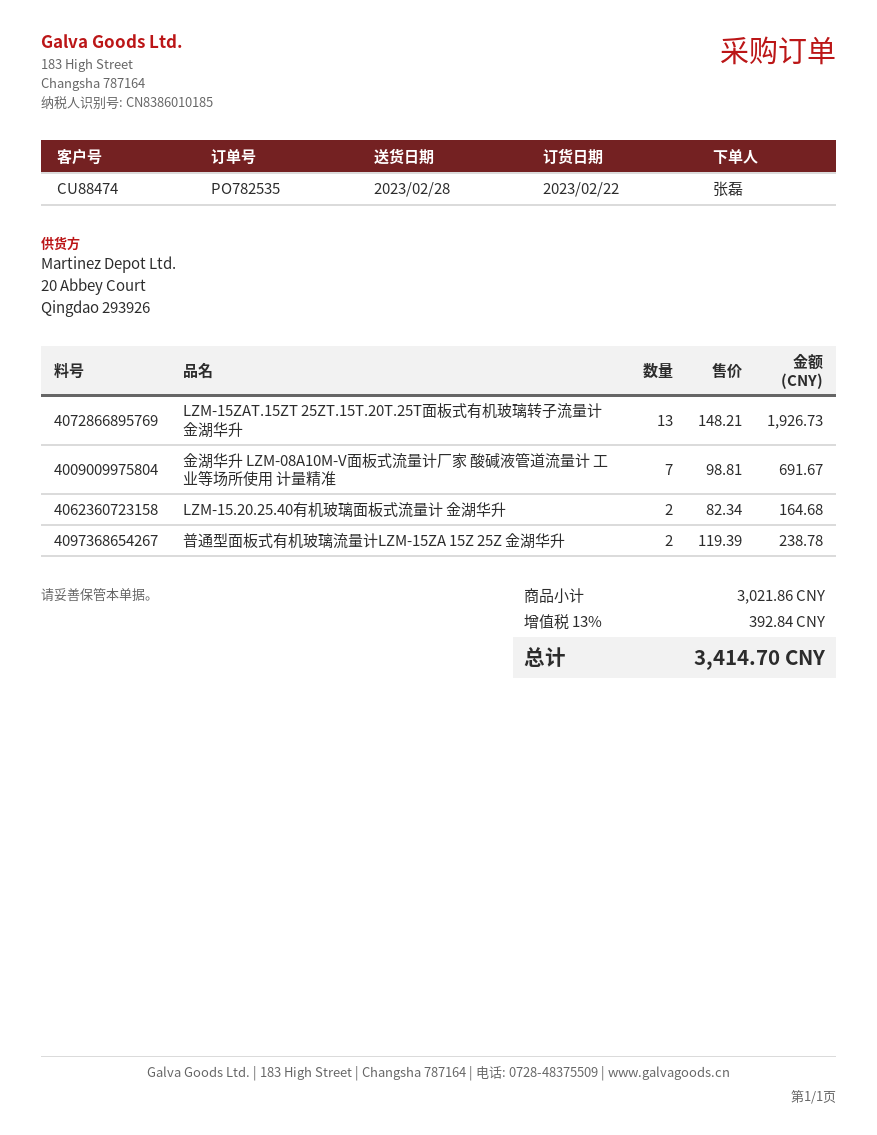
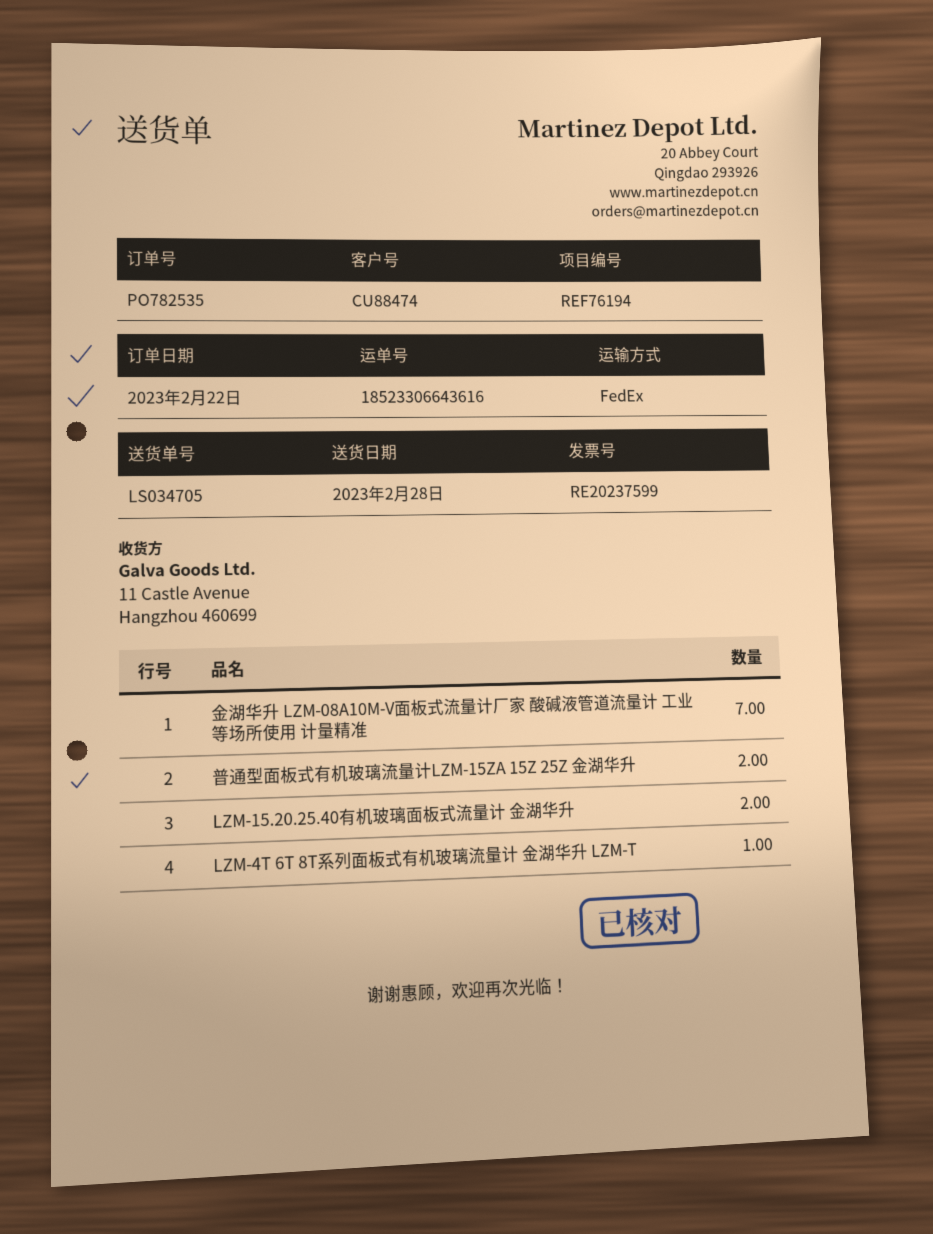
LZM-15ZAT.15ZT 25ZT.15T.20T.25T面板式有机玻璃转子流量计 金湖华升: 13 -> none
LZM-4T 6T 8T系列面板式有机玻璃流量计 金湖华升 LZM-T: none -> 1

